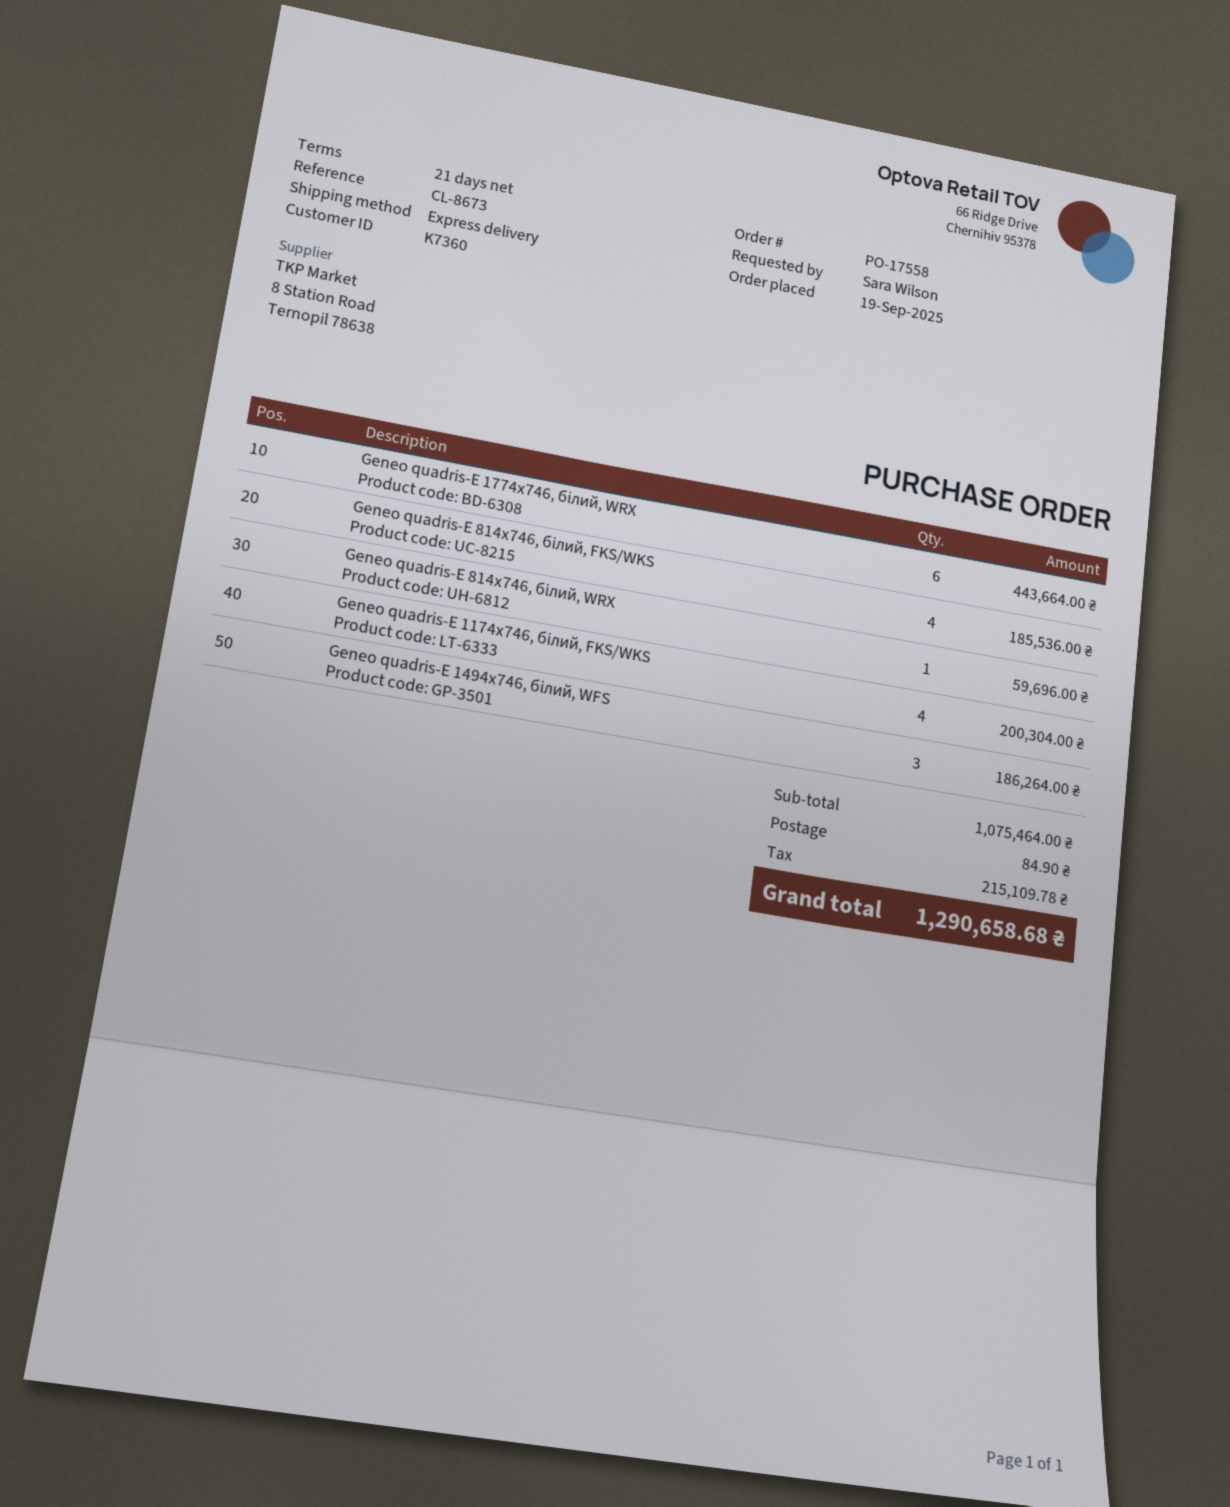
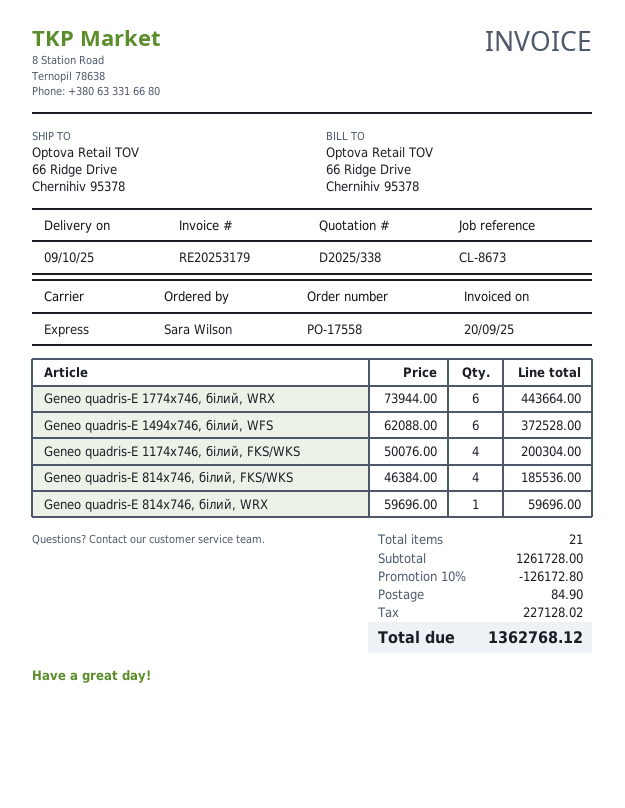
Geneo quadris-E 1494x746, білий, WFS: 3 for 186264.00 -> 6 for 372528.00
subtotal: 1075464.00 -> 1261728.00
discount: none -> 10% = 126172.80
tax: 215109.78 -> 227128.02
total: 1290658.68 -> 1362768.12

